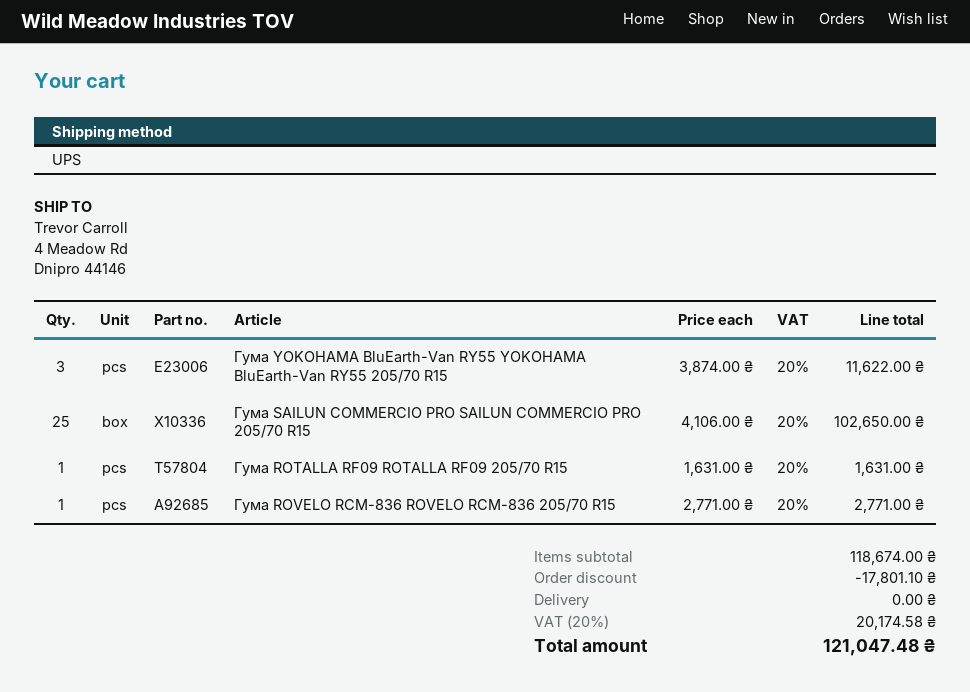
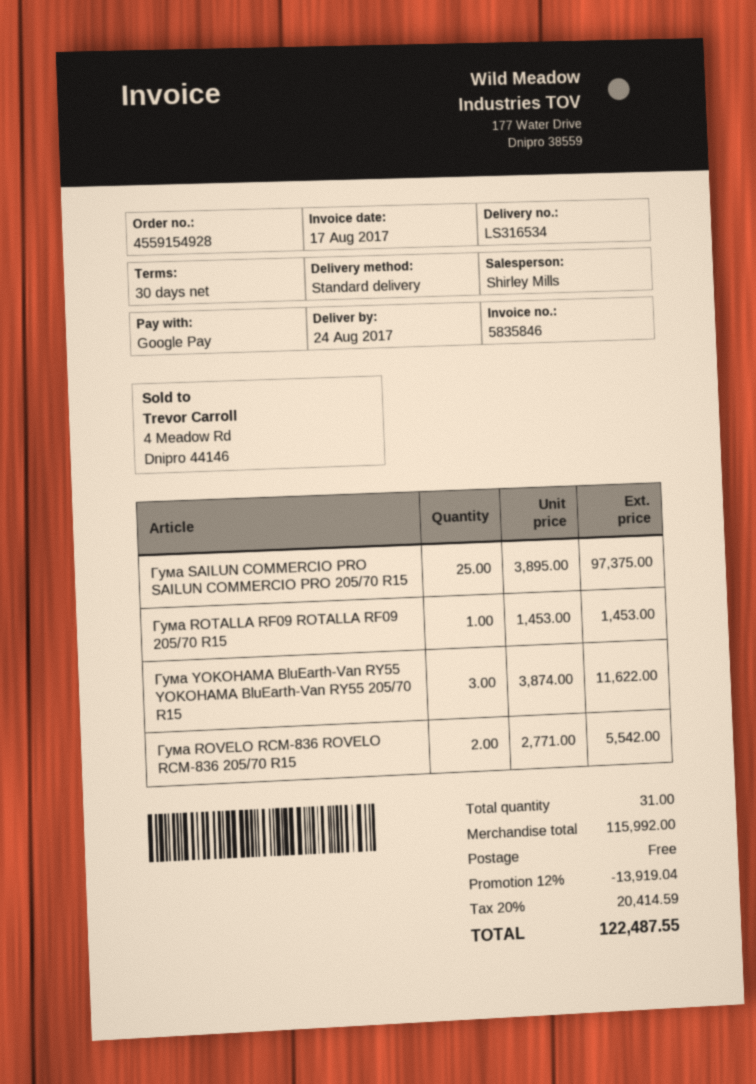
shipping method: UPS -> standard
Гума SAILUN COMMERCIO PRO SAILUN COMMERCIO PRO 205/70 R15: 25 x 4106.00 = 102650.00 -> 25 x 3895.00 = 97375.00
Гума ROTALLA RF09 ROTALLA RF09 205/70 R15: 1 x 1631.00 = 1631.00 -> 1 x 1453.00 = 1453.00
Гума ROVELO RCM-836 ROVELO RCM-836 205/70 R15: 1 x 2771.00 = 2771.00 -> 2 x 2771.00 = 5542.00
subtotal: 118674.00 -> 115992.00
discount: 17801.10 -> 13919.04
tax: 20% = 20174.58 -> 20% = 20414.59
total: 121047.48 -> 122487.55

